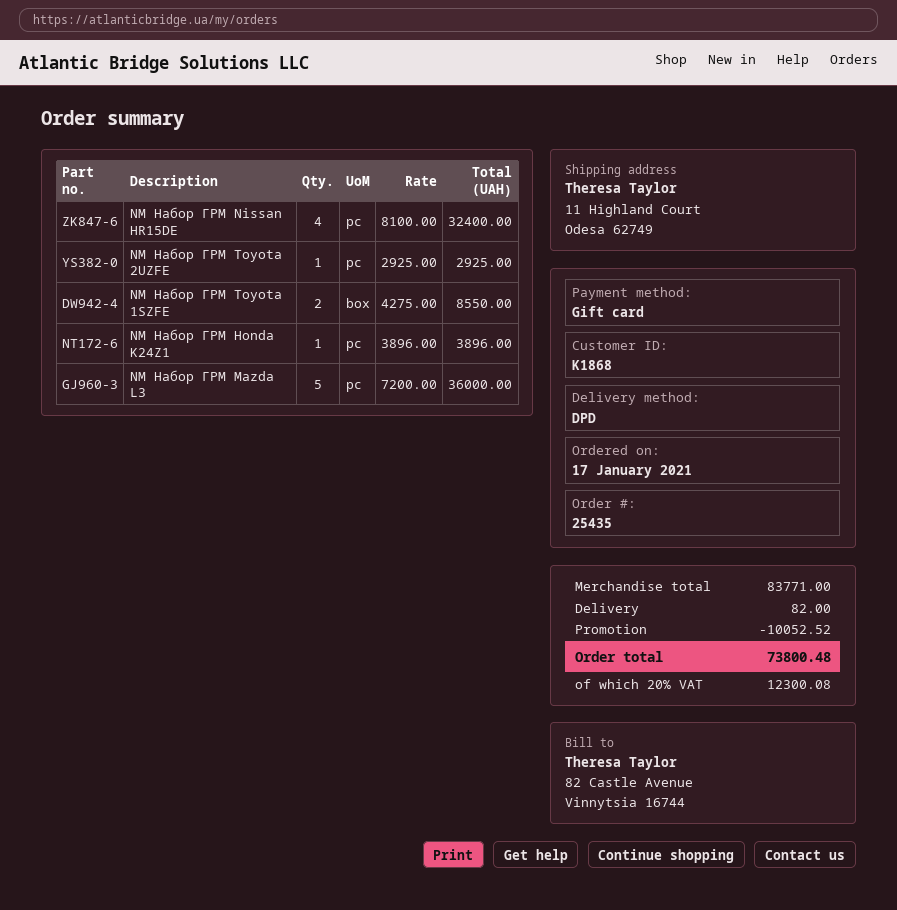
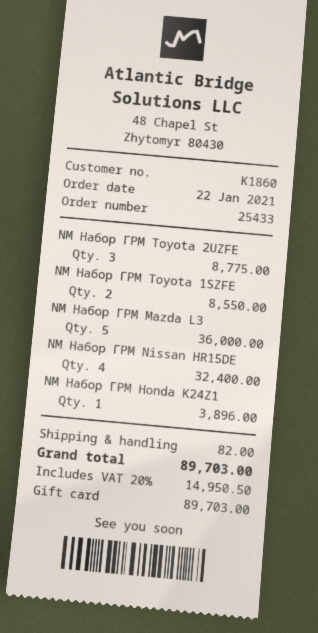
order number: 25435 -> 25433
order date: 2021-01-17 -> 2021-01-22
customer number: K1868 -> K1860
NM Набор ГРМ Toyota 2UZFE: 1 for 2925.00 -> 3 for 8775.00
discount: 10052.52 -> none
tax: 20% = 12300.08 -> 20% = 14950.50
total: 73800.48 -> 89703.00

